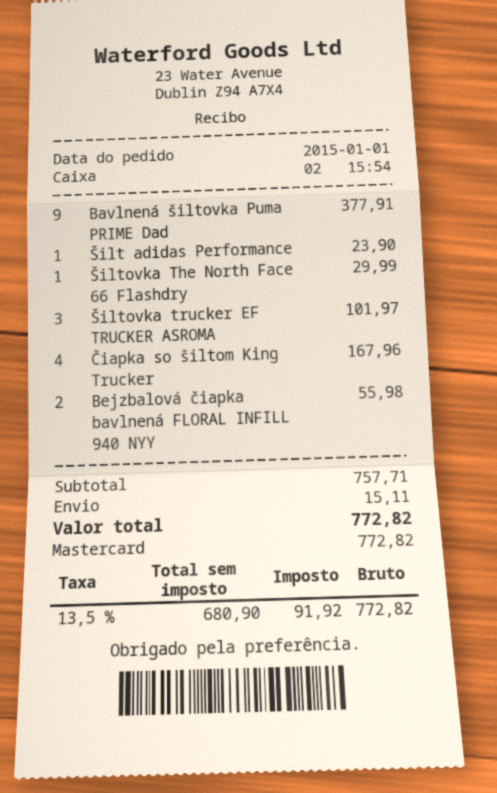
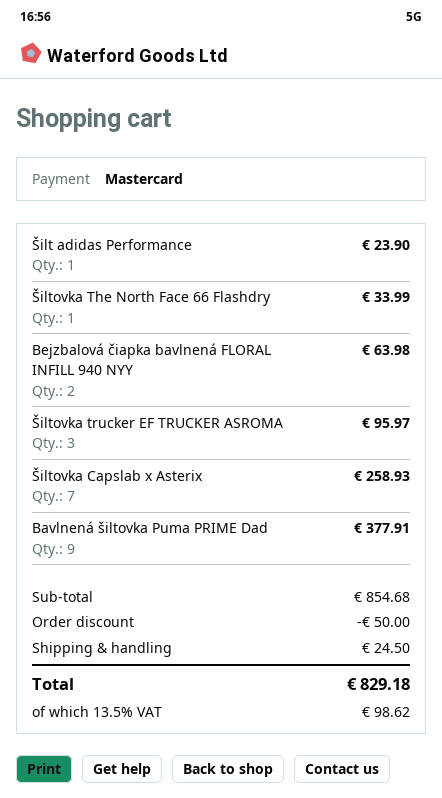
Šiltovka The North Face 66 Flashdry: 1 for 29.99 -> 1 for 33.99
Šiltovka trucker EF TRUCKER ASROMA: 3 for 101.97 -> 3 for 95.97
Čiapka so šiltom King Trucker: 4 for 167.96 -> none
Bejzbalová čiapka bavlnená FLORAL INFILL 940 NYY: 2 for 55.98 -> 2 for 63.98
Šiltovka Capslab x Asterix: none -> 7 for 258.93
subtotal: 757.71 -> 854.68
discount: none -> 50.00
shipping: 15.11 -> 24.50
tax: 13.5% = 91.92 -> 13.5% = 98.62
total: 772.82 -> 829.18

